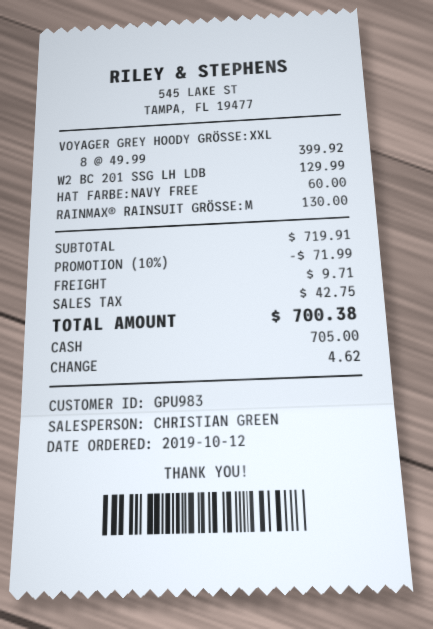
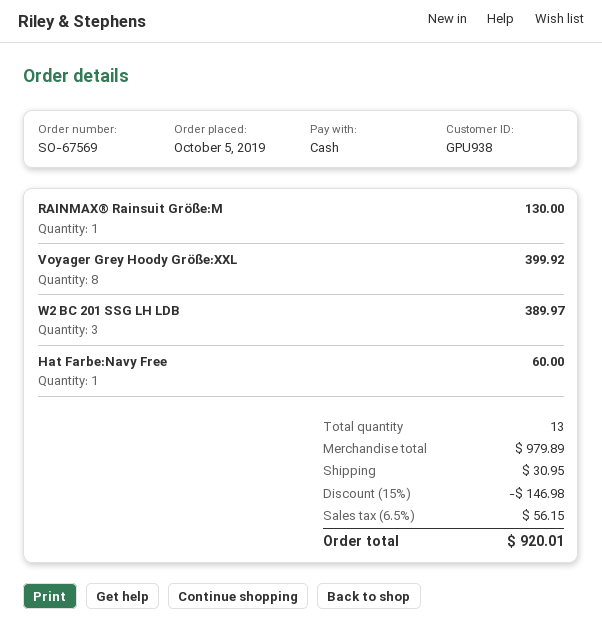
order date: 2019-10-12 -> 2019-10-05
customer number: GPU983 -> GPU938
W2 BC 201 SSG LH LDB: 1 for 129.99 -> 3 for 389.97
subtotal: 719.91 -> 979.89
discount: 10% = 71.99 -> 15% = 146.98
shipping: 9.71 -> 30.95
tax: 42.75 -> 56.15
total: 700.38 -> 920.01

